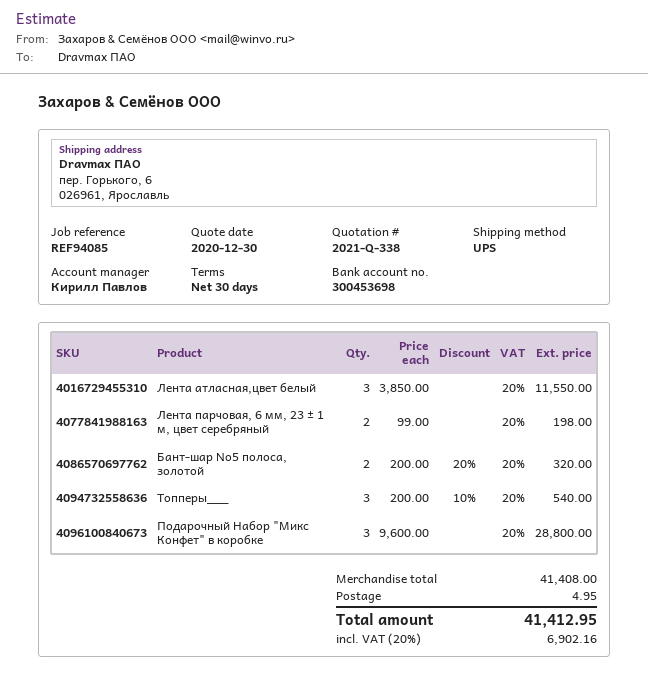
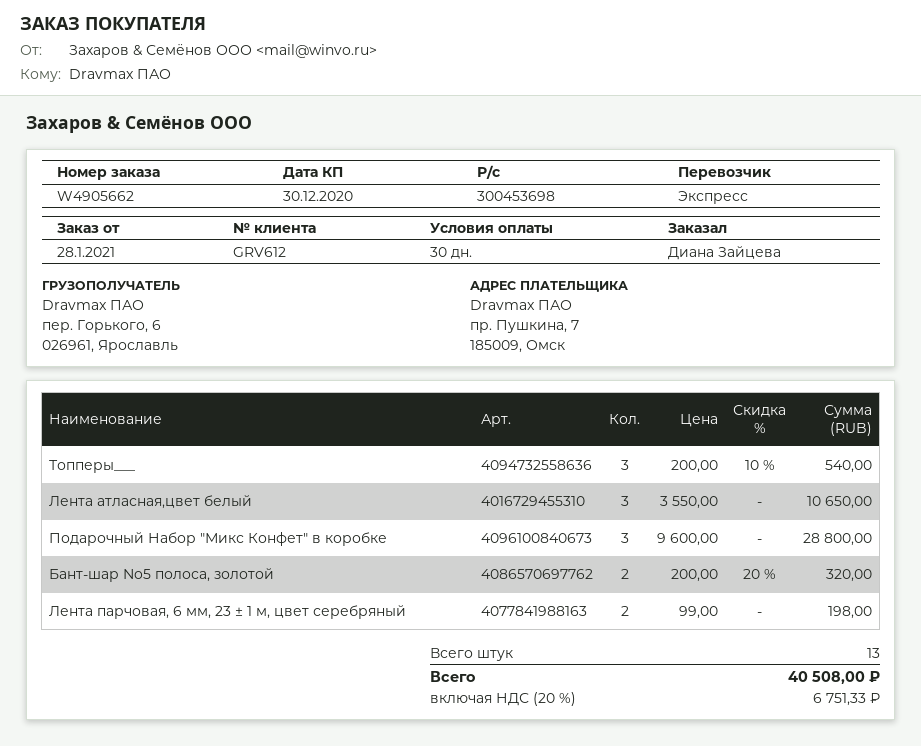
shipping method: UPS -> express
Лента атласная,цвет белый: 3 x 3850.00 = 11550.00 -> 3 x 3550.00 = 10650.00
shipping: 4.95 -> none
tax: 20% = 6902.16 -> 20% = 6751.33
total: 41412.95 -> 40508.00

